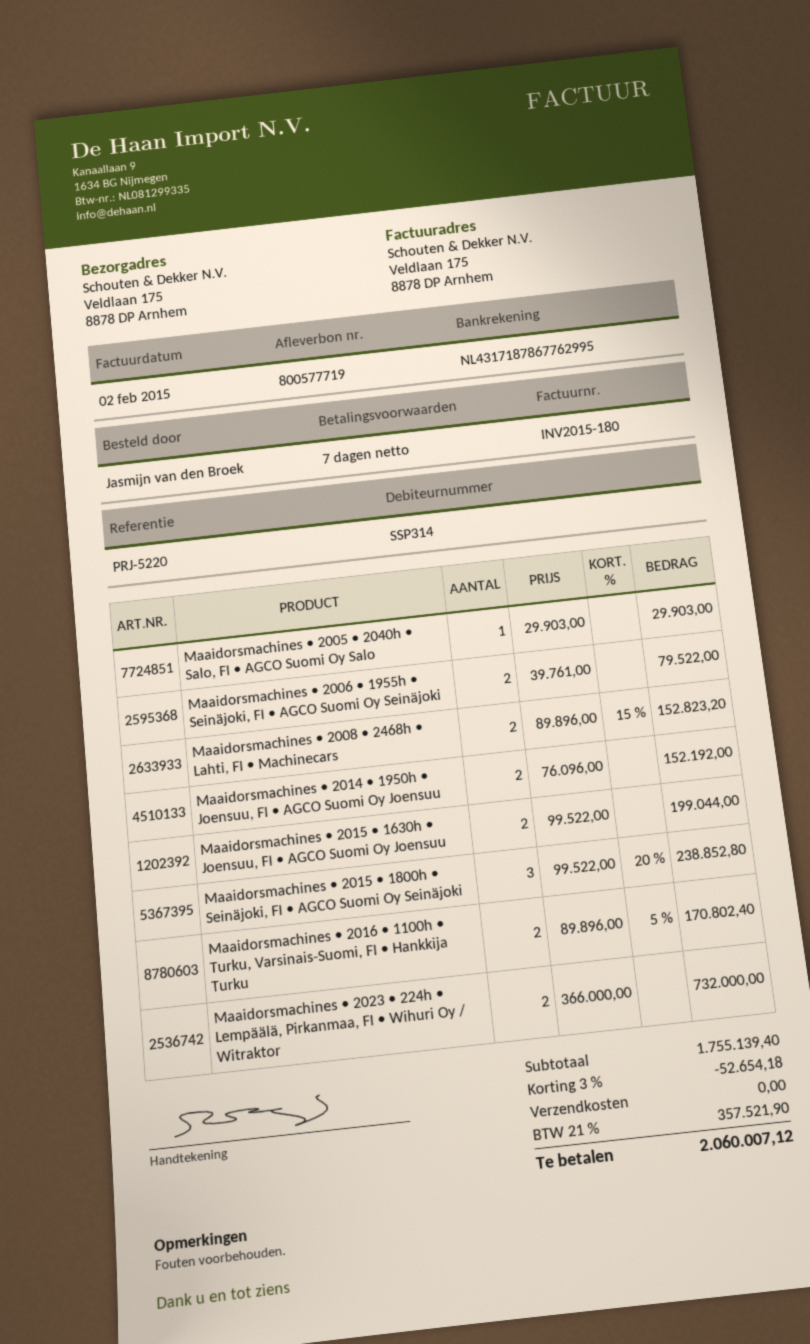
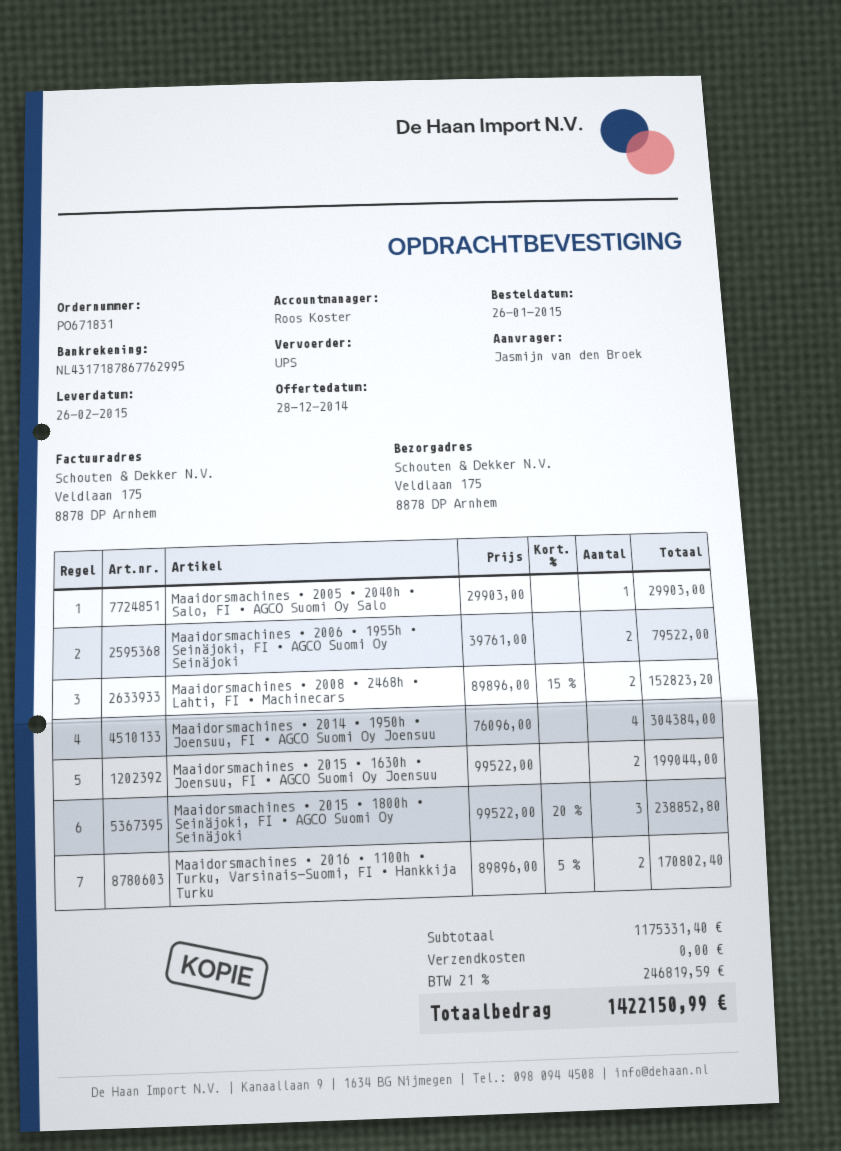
Maaidorsmachines • 2014 • 1950h • Joensuu, FI • AGCO Suomi Oy Joensuu: 2 x 76096.00 = 152192.00 -> 4 x 76096.00 = 304384.00
Maaidorsmachines • 2023 • 224h • Lempäälä, Pirkanmaa, FI • Wihuri Oy / Witraktor: 2 x 366000.00 = 732000.00 -> none
subtotal: 1755139.40 -> 1175331.40
discount: 3% = 52654.18 -> none
tax: 21% = 357521.90 -> 21% = 246819.59
total: 2060007.12 -> 1422150.99

